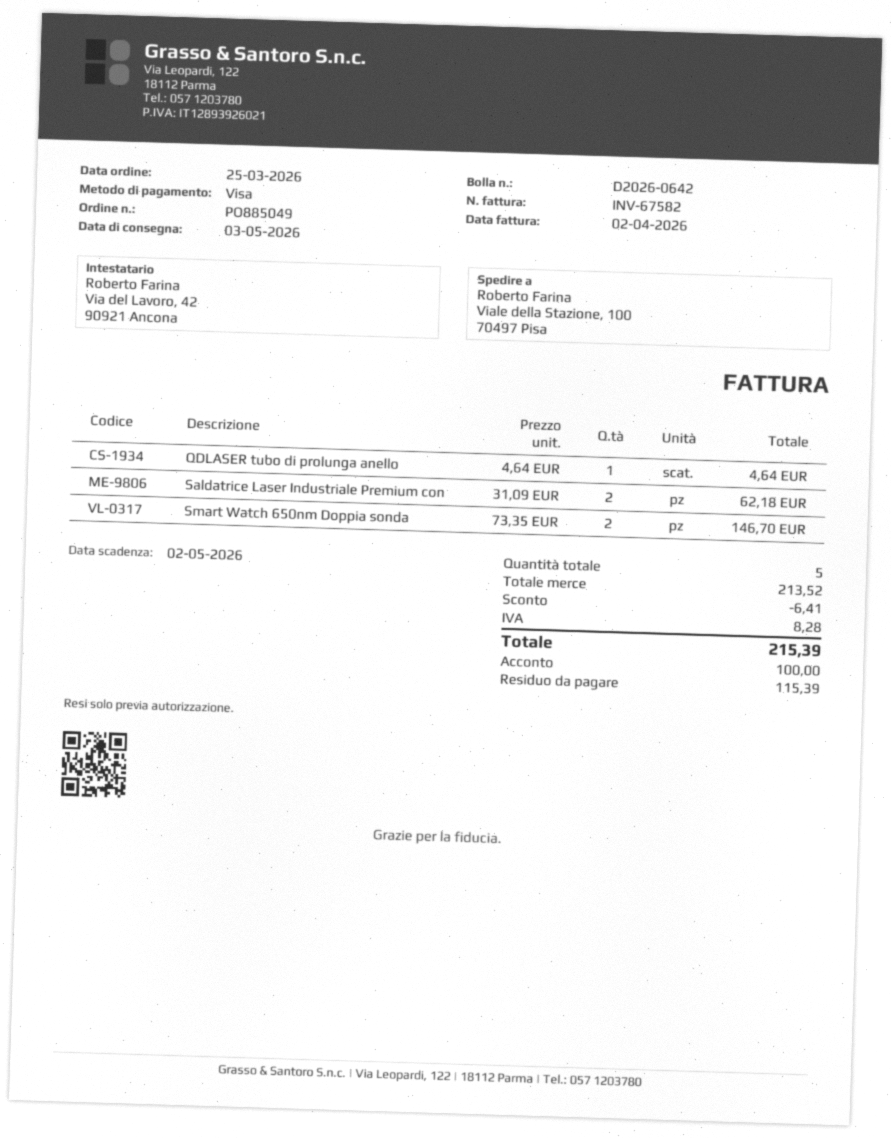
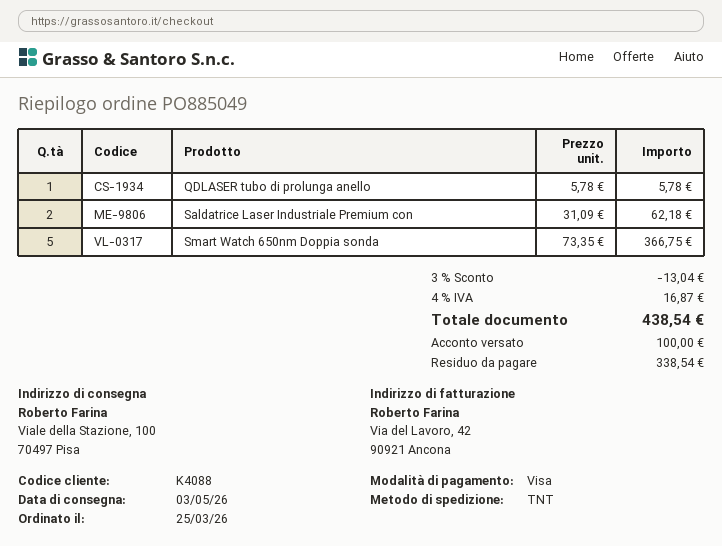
QDLASER tubo di prolunga anello: 1 x 4.64 = 4.64 -> 1 x 5.78 = 5.78
Smart Watch 650nm Doppia sonda: 2 x 73.35 = 146.70 -> 5 x 73.35 = 366.75
discount: 6.41 -> 13.04
tax: 8.28 -> 16.87
total: 215.39 -> 438.54
balance: 115.39 -> 338.54

